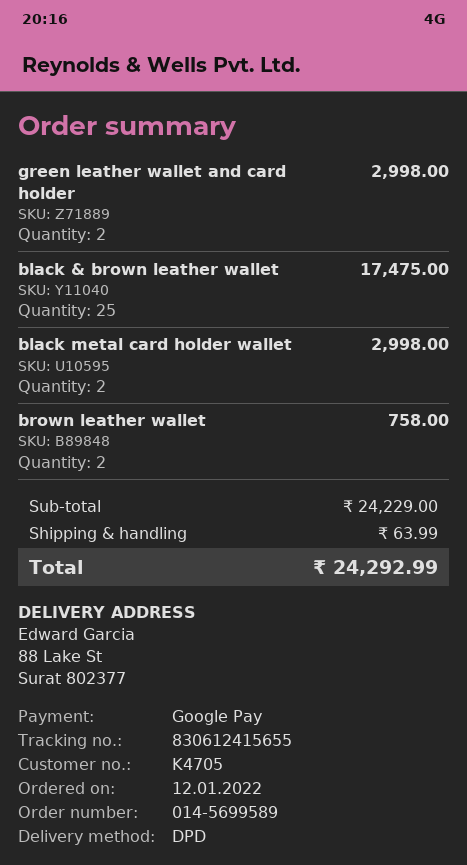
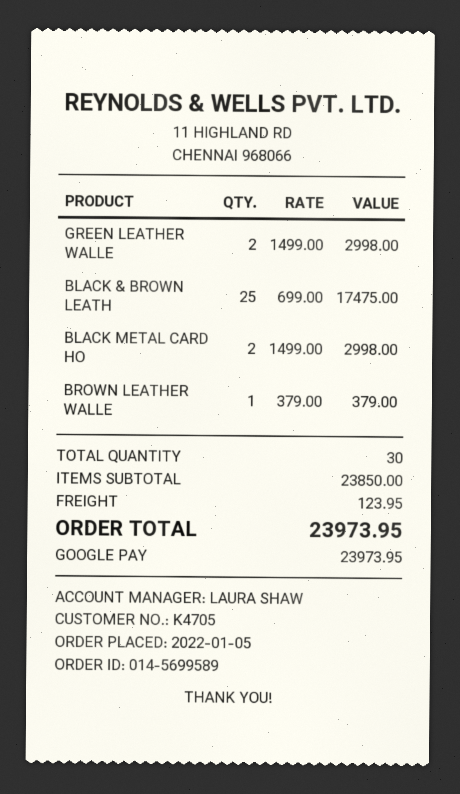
order date: 2022-01-12 -> 2022-01-05
brown leather wallet: 2 for 758.00 -> 1 for 379.00
subtotal: 24229.00 -> 23850.00
shipping: 63.99 -> 123.95
total: 24292.99 -> 23973.95

